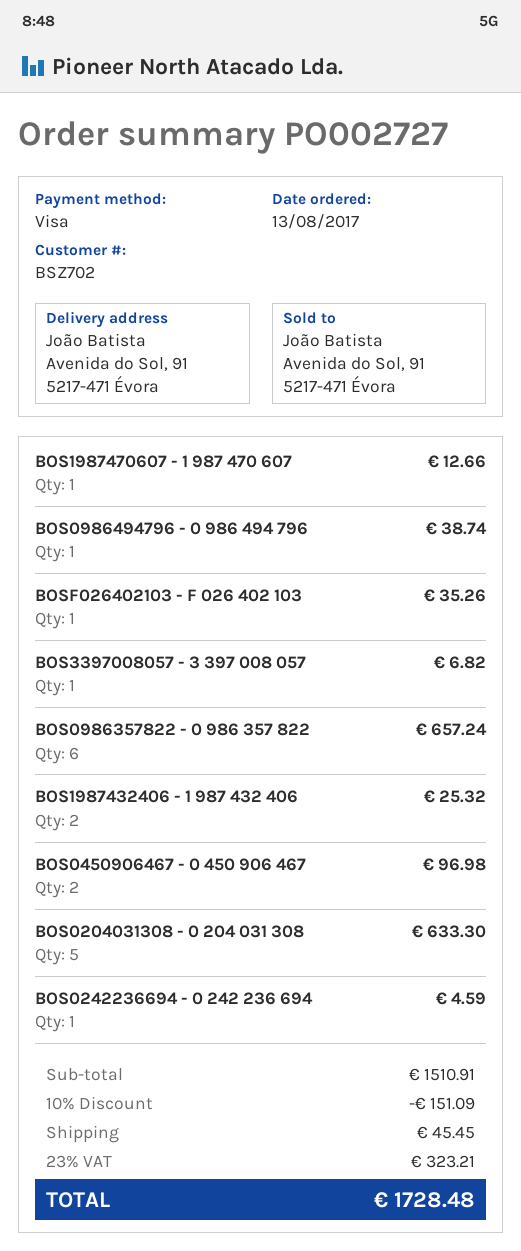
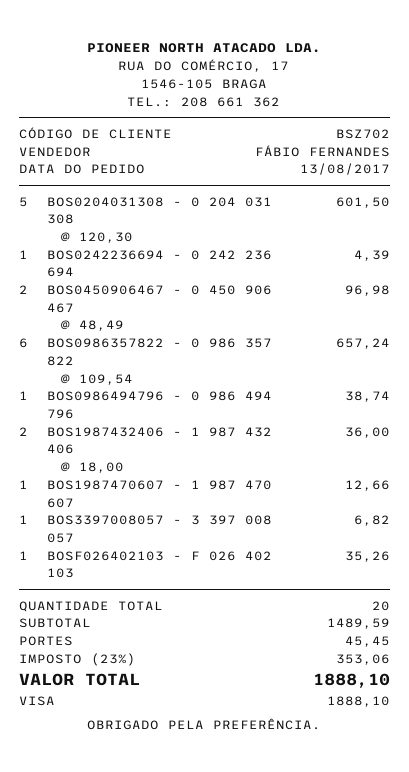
BOS1987432406 - 1 987 432 406: 2 for 25.32 -> 2 for 36.00
BOS0204031308 - 0 204 031 308: 5 for 633.30 -> 5 for 601.50
BOS0242236694 - 0 242 236 694: 1 for 4.59 -> 1 for 4.39
subtotal: 1510.91 -> 1489.59
discount: 10% = 151.09 -> none
tax: 23% = 323.21 -> 23% = 353.06
total: 1728.48 -> 1888.10

